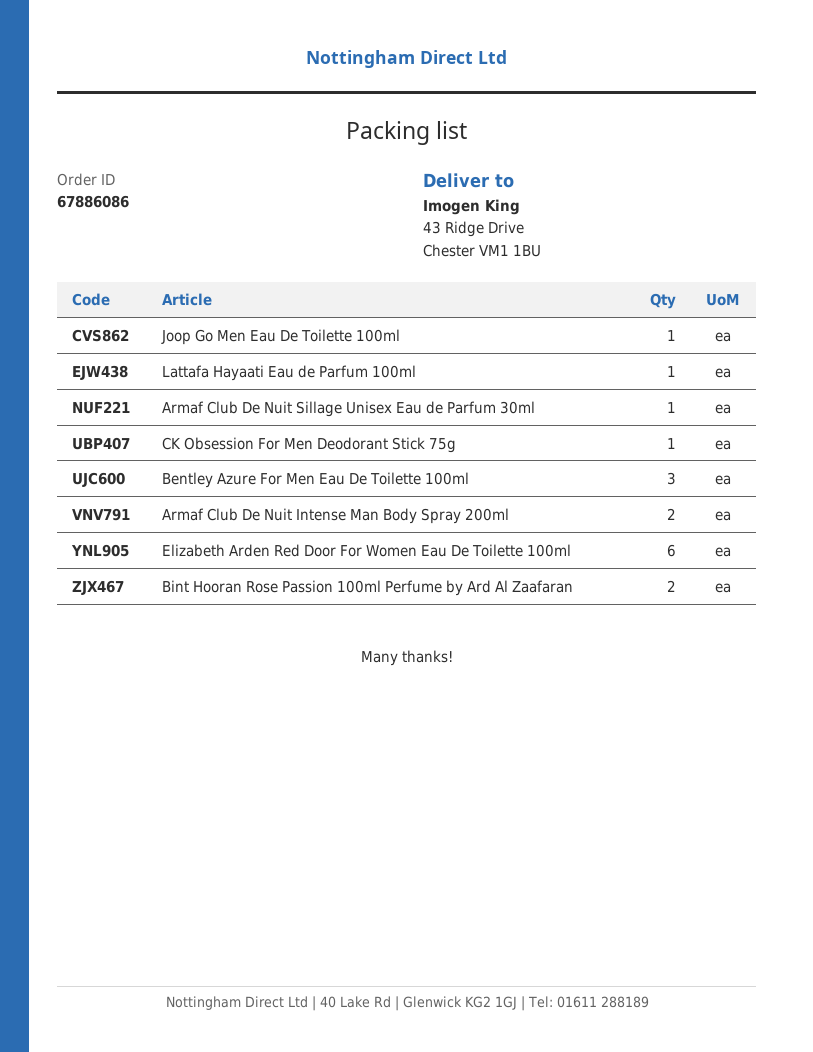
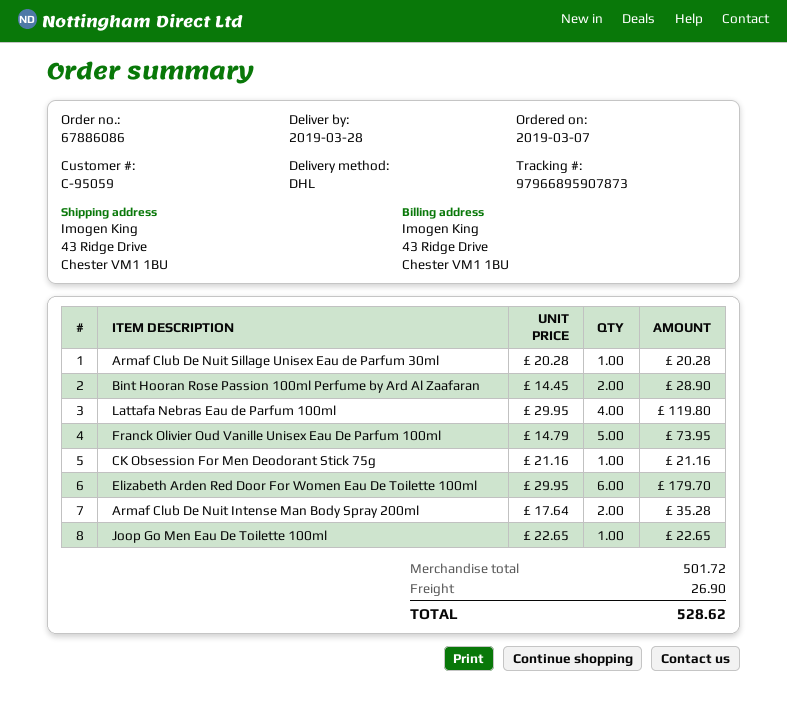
Lattafa Hayaati Eau de Parfum 100ml: 1 -> none
Bentley Azure For Men Eau De Toilette 100ml: 3 -> none
Lattafa Nebras Eau de Parfum 100ml: none -> 4
Franck Olivier Oud Vanille Unisex Eau De Parfum 100ml: none -> 5

